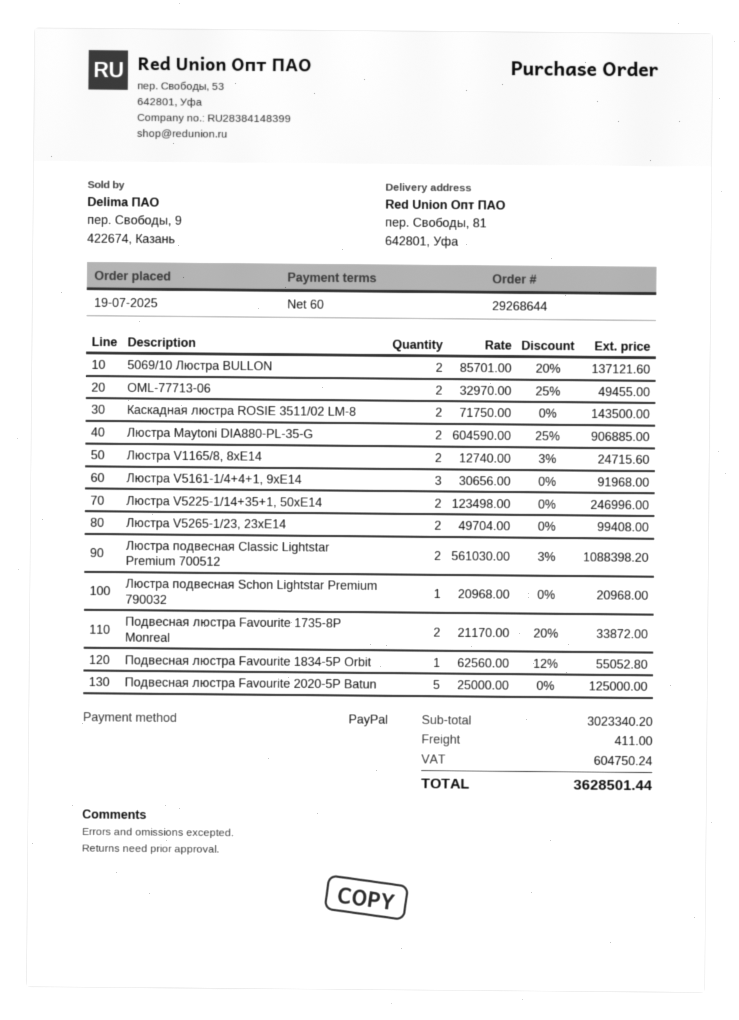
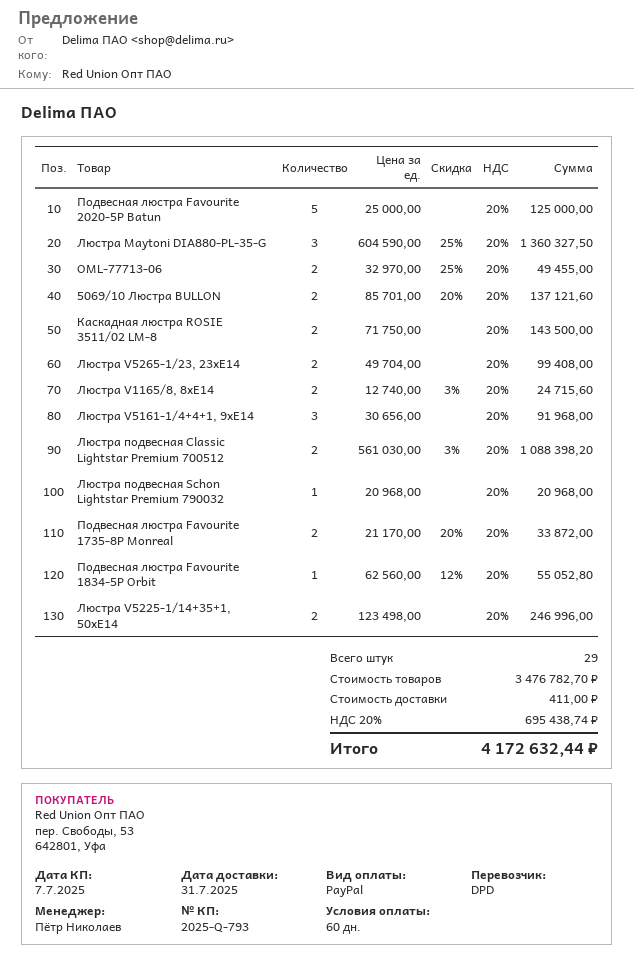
Люстра Maytoni DIA880-PL-35-G: 2 x 604590.00 - 25% = 906885.00 -> 3 x 604590.00 - 25% = 1360327.50
subtotal: 3023340.20 -> 3476782.70
tax: 604750.24 -> 695438.74
total: 3628501.44 -> 4172632.44

